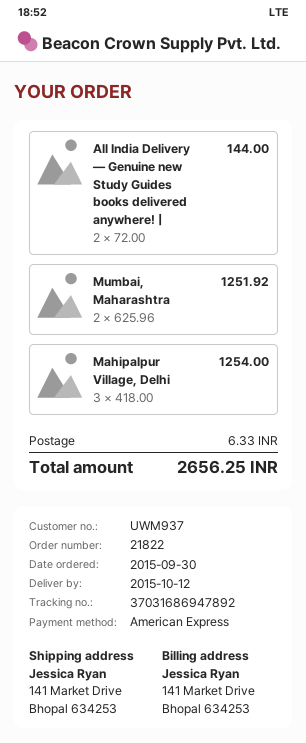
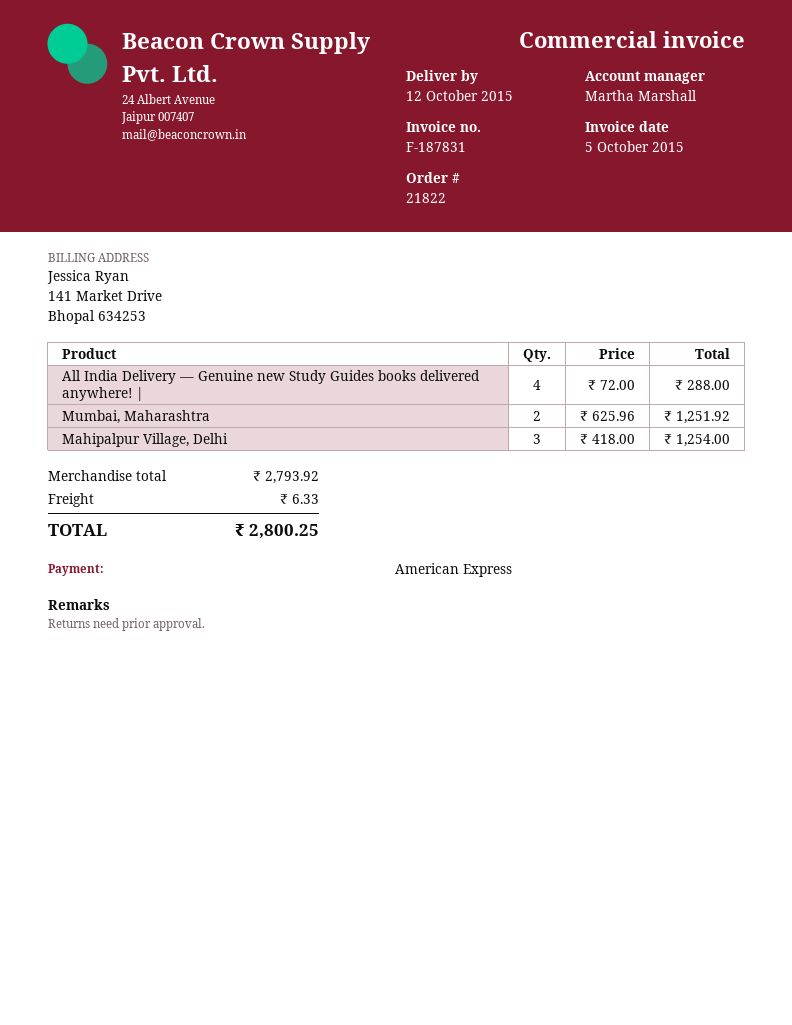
All India Delivery — Genuine new Study Guides books delivered anywhere! |: 2 x 72.00 = 144.00 -> 4 x 72.00 = 288.00
total: 2656.25 -> 2800.25

